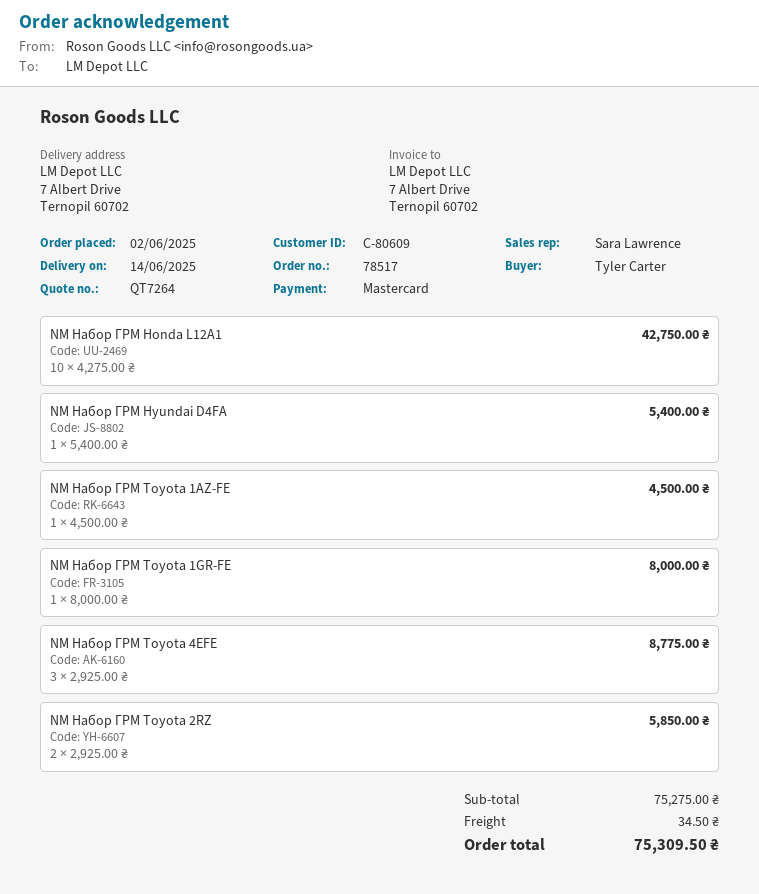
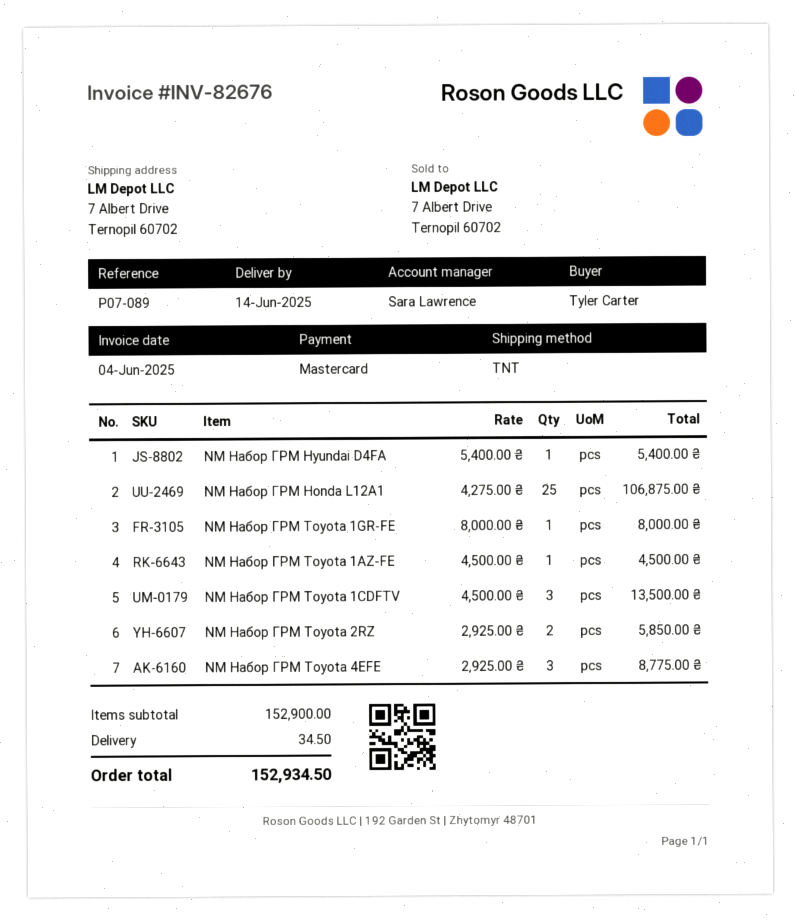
NM Набор ГРМ Honda L12A1: 10 x 4275.00 = 42750.00 -> 25 x 4275.00 = 106875.00
NM Набор ГРМ Toyota 1CDFTV: none -> 3 x 4500.00 = 13500.00
subtotal: 75275.00 -> 152900.00
total: 75309.50 -> 152934.50

